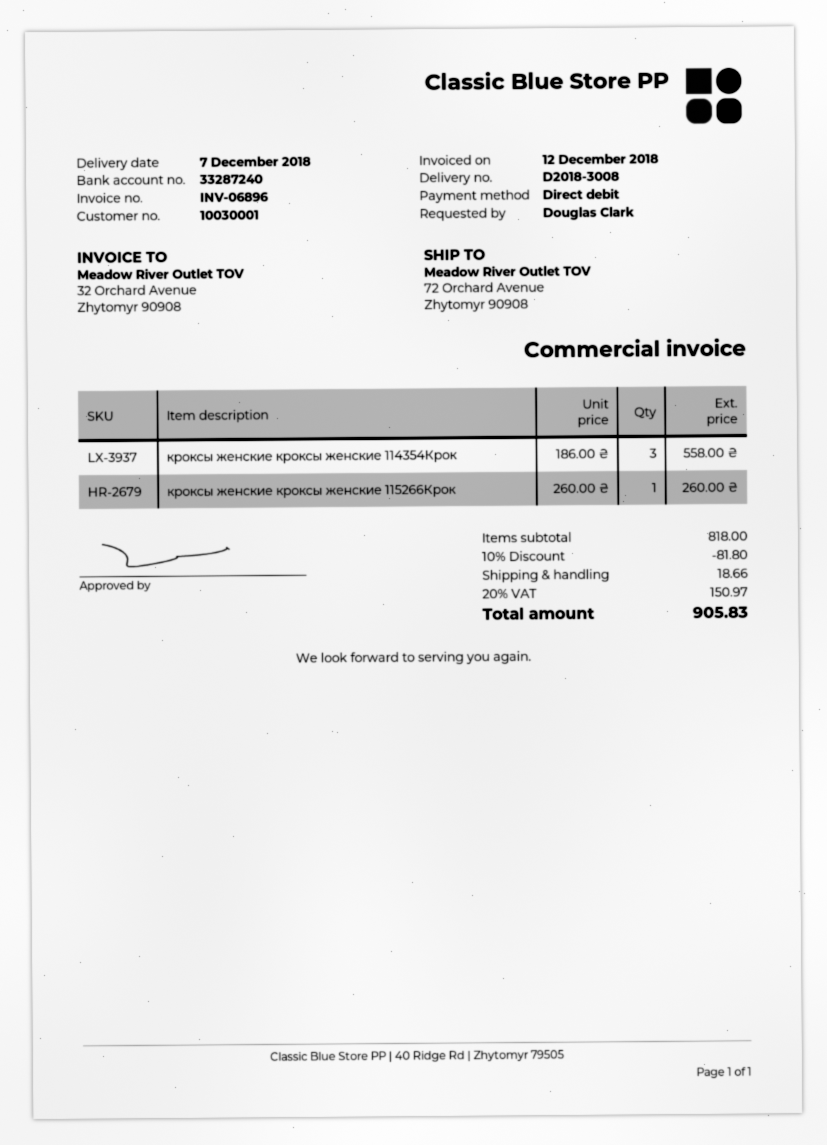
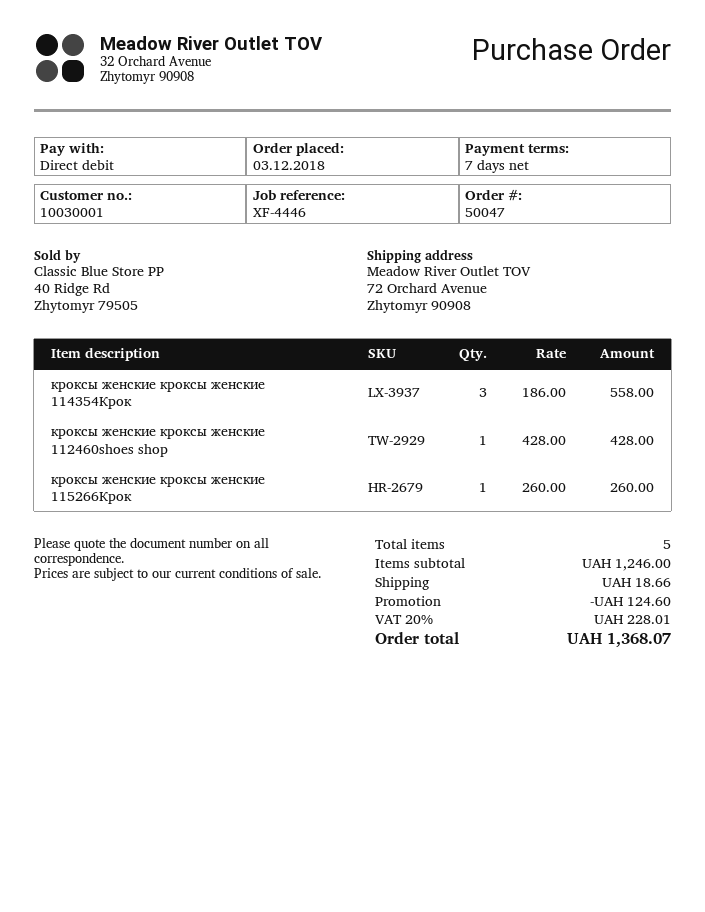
кроксы женские кроксы женские 112460shoes shop: none -> 1 x 428.00 = 428.00
subtotal: 818.00 -> 1246.00
discount: 81.80 -> 124.60
tax: 20% = 150.97 -> 20% = 228.01
total: 905.83 -> 1368.07

